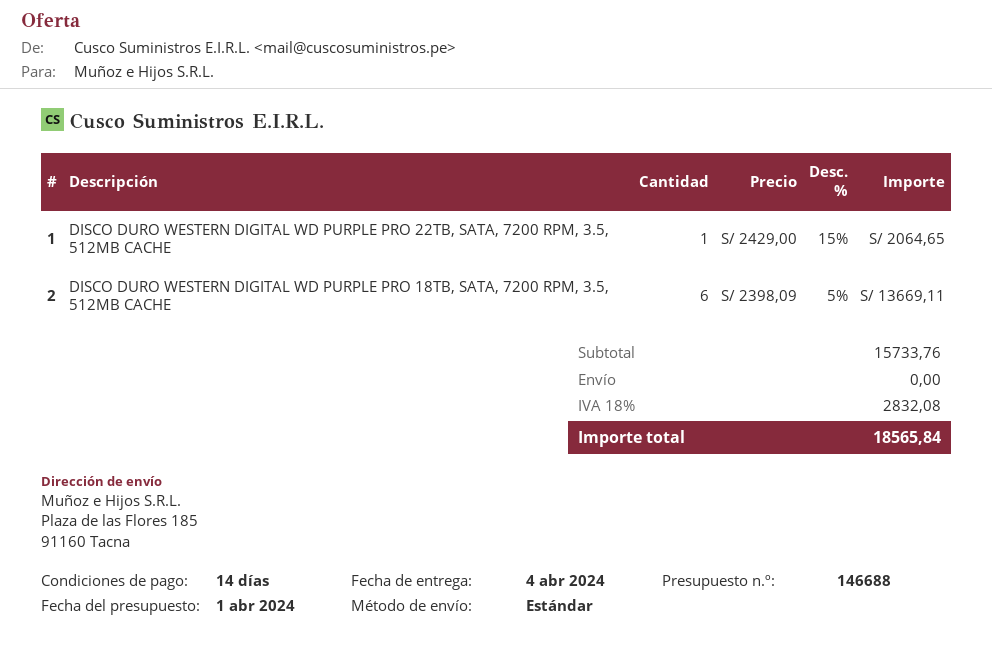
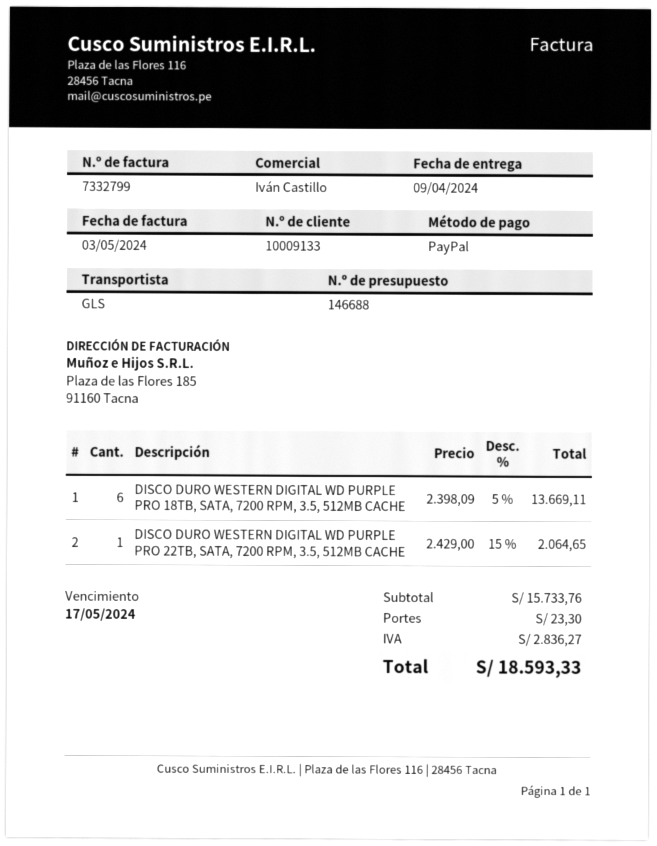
delivery date: 2024-04-04 -> 2024-04-09
shipping method: standard -> GLS
shipping: 0.00 -> 23.30
tax: 2832.08 -> 2836.27
total: 18565.84 -> 18593.33

